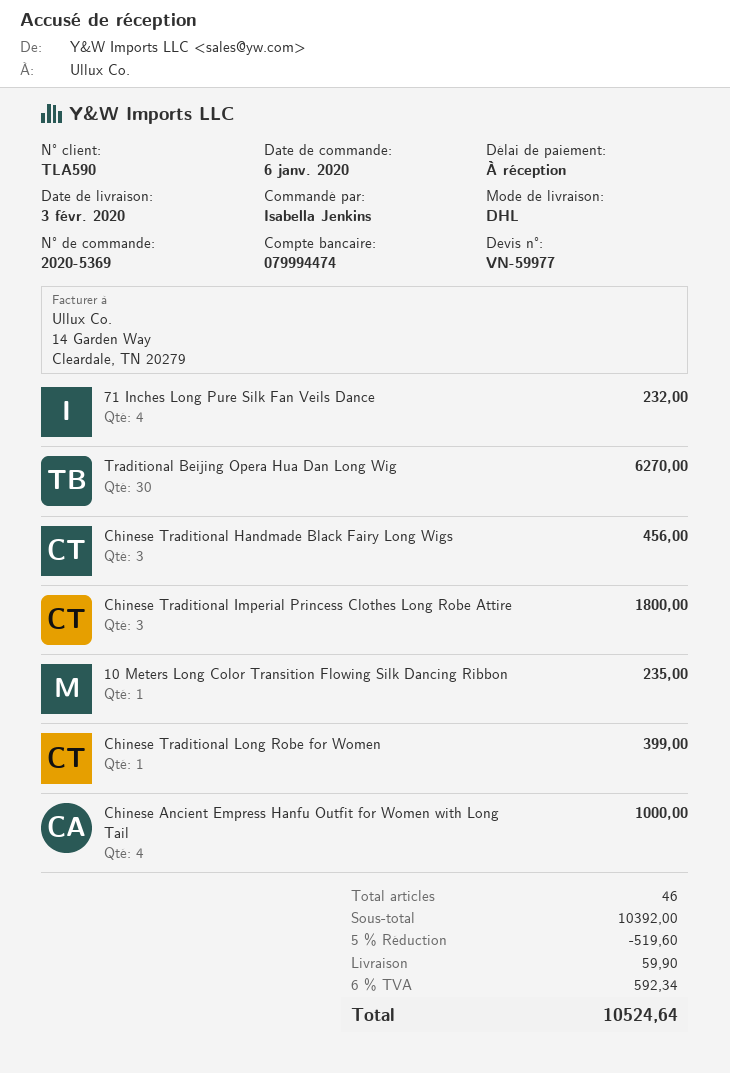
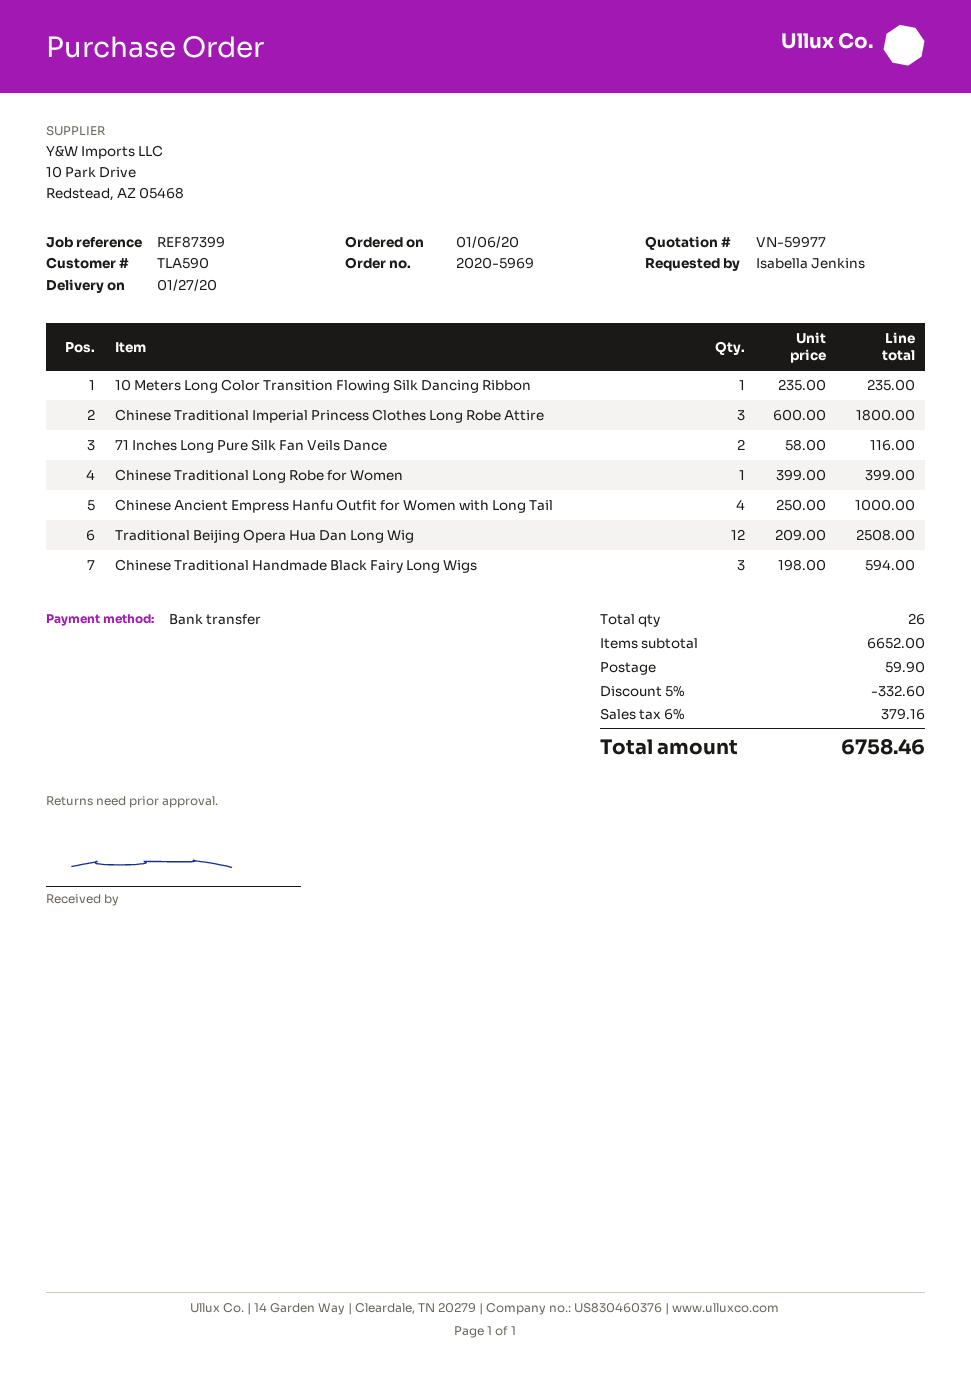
order number: 2020-5369 -> 2020-5969
delivery date: 2020-02-03 -> 2020-01-27
71 Inches Long Pure Silk Fan Veils Dance: 4 for 232.00 -> 2 for 116.00
Traditional Beijing Opera Hua Dan Long Wig: 30 for 6270.00 -> 12 for 2508.00
Chinese Traditional Handmade Black Fairy Long Wigs: 3 for 456.00 -> 3 for 594.00
total quantity: 46 -> 26
subtotal: 10392.00 -> 6652.00
discount: 5% = 519.60 -> 5% = 332.60
tax: 6% = 592.34 -> 6% = 379.16
total: 10524.64 -> 6758.46

